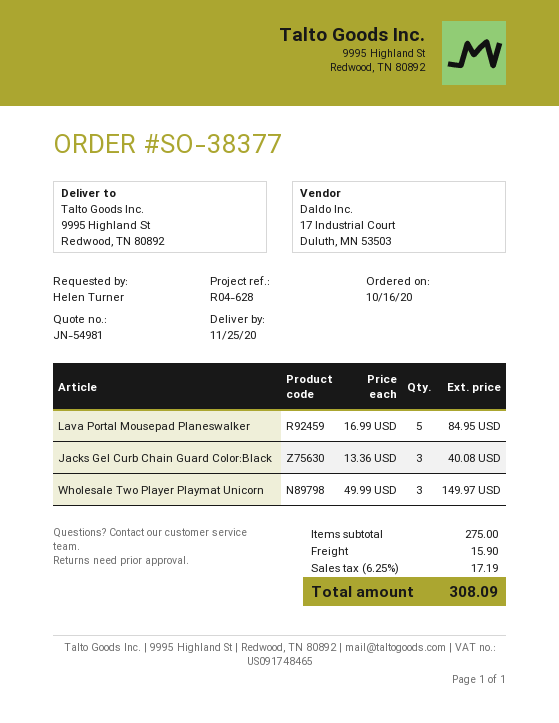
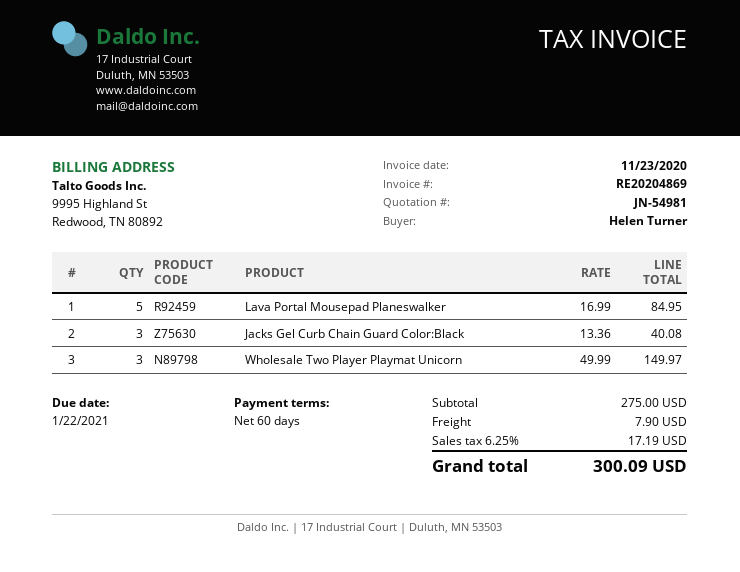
shipping: 15.90 -> 7.90
total: 308.09 -> 300.09

